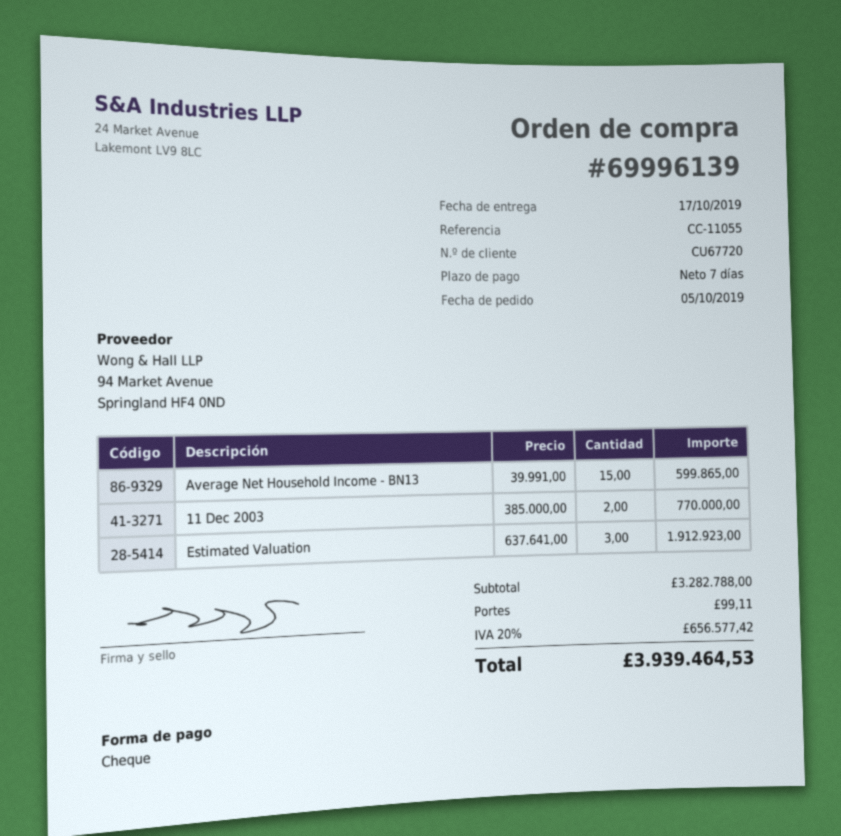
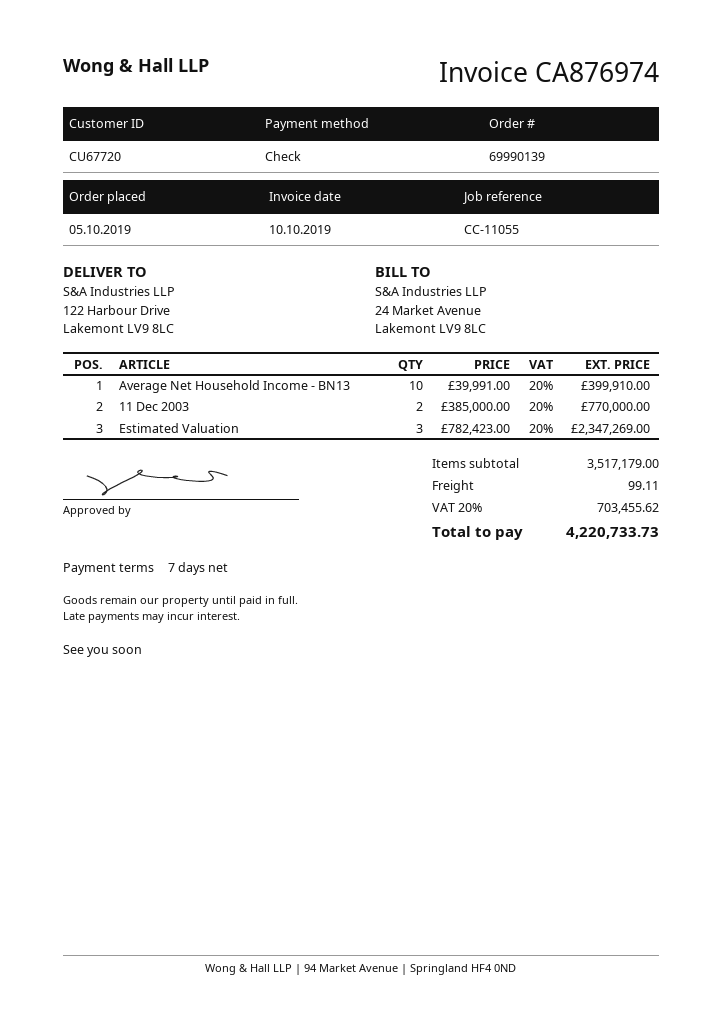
order number: 69996139 -> 69990139
Average Net Household Income - BN13: 15 x 39991.00 = 599865.00 -> 10 x 39991.00 = 399910.00
Estimated Valuation: 3 x 637641.00 = 1912923.00 -> 3 x 782423.00 = 2347269.00
subtotal: 3282788.00 -> 3517179.00
tax: 20% = 656577.42 -> 20% = 703455.62
total: 3939464.53 -> 4220733.73

